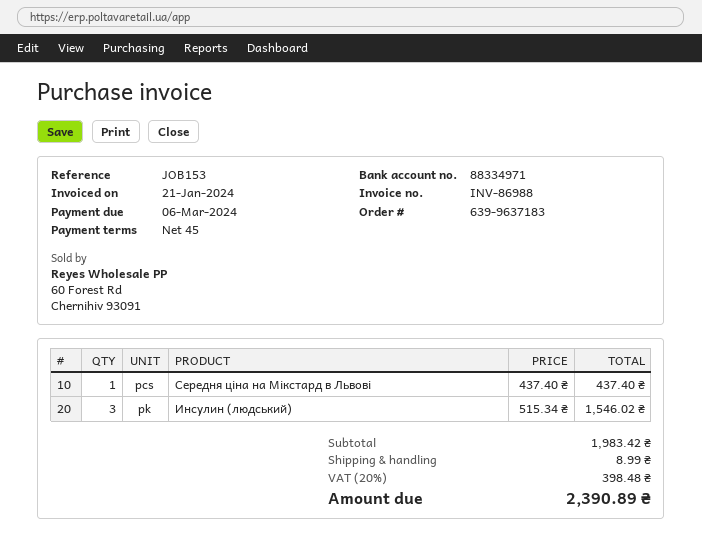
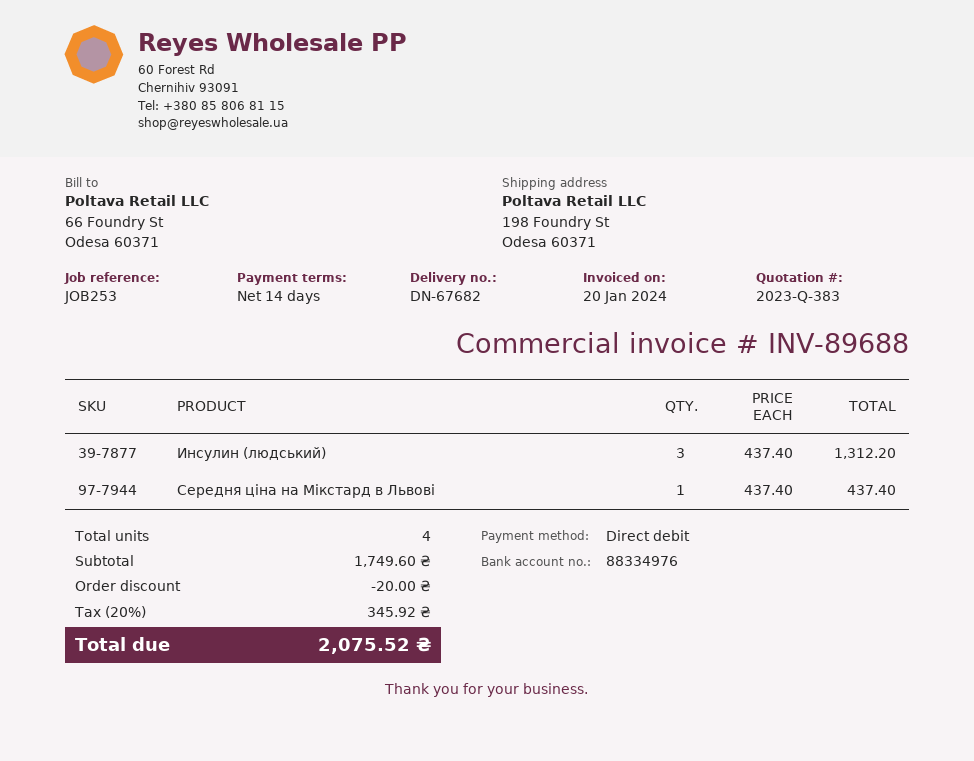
invoice number: INV-86988 -> INV-89688
invoice date: 2024-01-21 -> 2024-01-20
payment terms: 45 days -> 14 days
reference: JOB153 -> JOB253
bank account: 88334971 -> 88334976
Инсулин (людський): 3 x 515.34 = 1546.02 -> 3 x 437.40 = 1312.20
subtotal: 1983.42 -> 1749.60
discount: none -> 20.00
shipping: 8.99 -> none
tax: 20% = 398.48 -> 20% = 345.92
total: 2390.89 -> 2075.52

